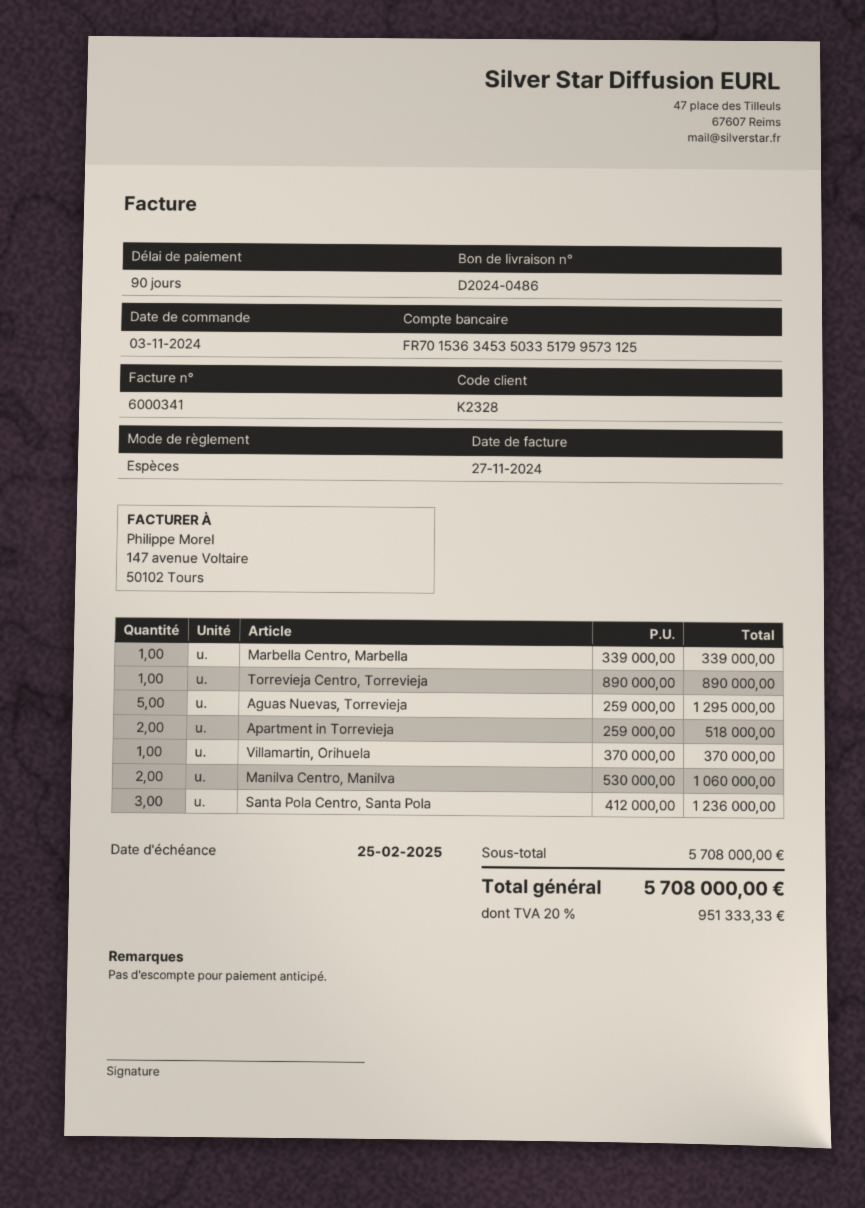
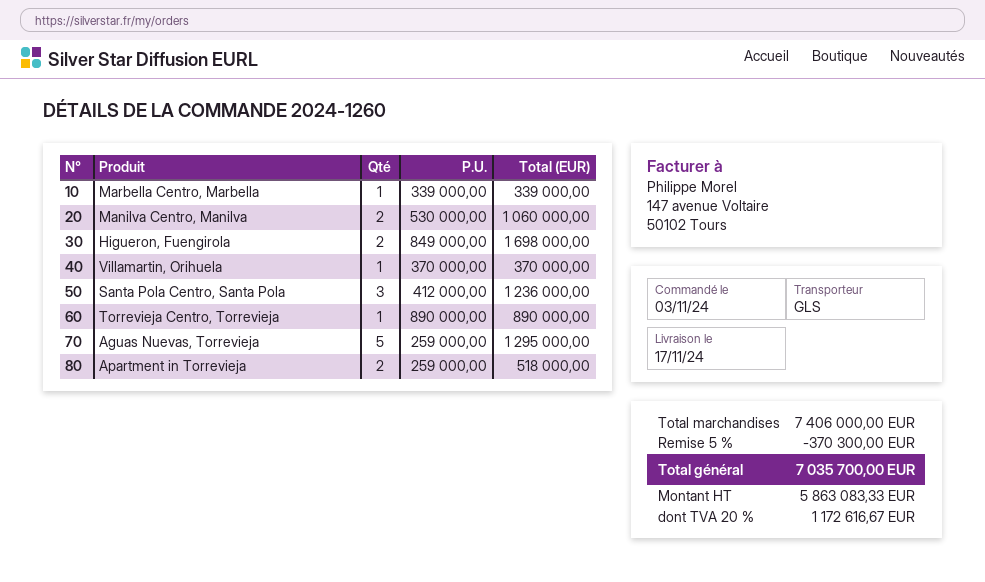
Higueron, Fuengirola: none -> 2 x 849000.00 = 1698000.00
subtotal: 5708000.00 -> 7406000.00
discount: none -> 5% = 370300.00
tax: 20% = 951333.33 -> 20% = 1172616.67
total: 5708000.00 -> 7035700.00

